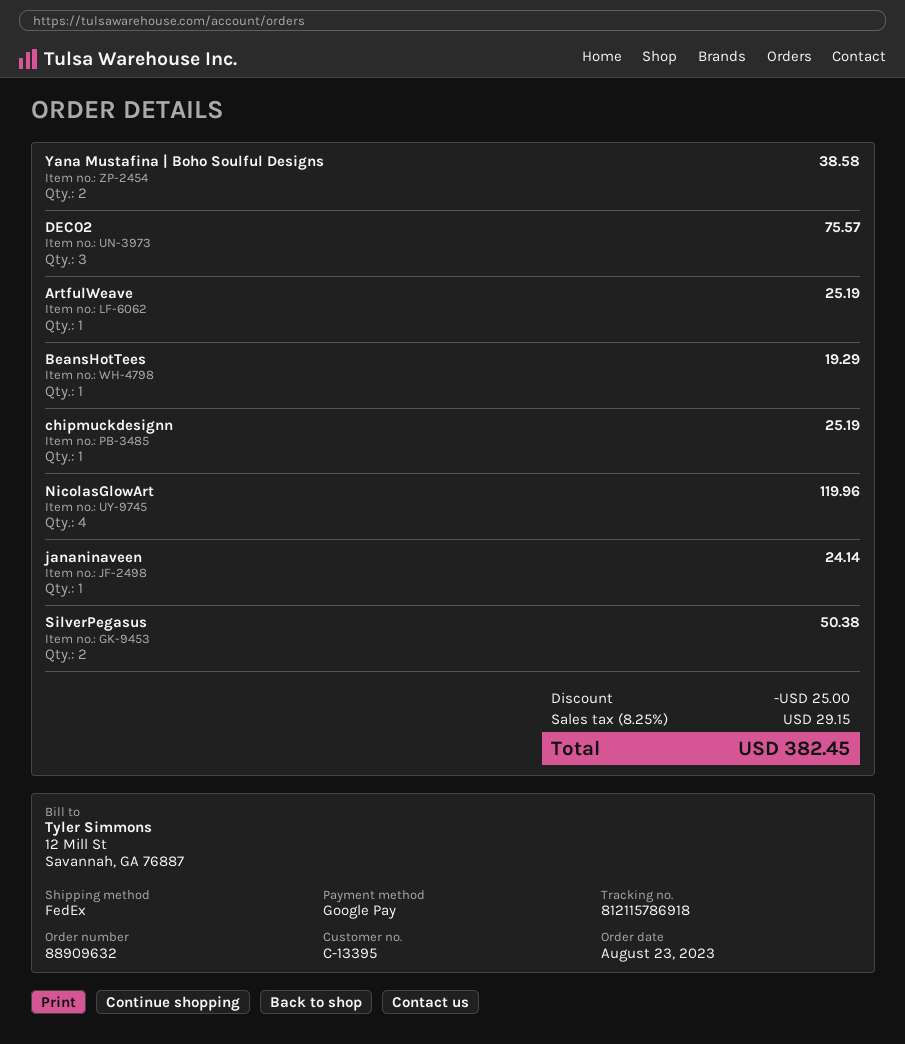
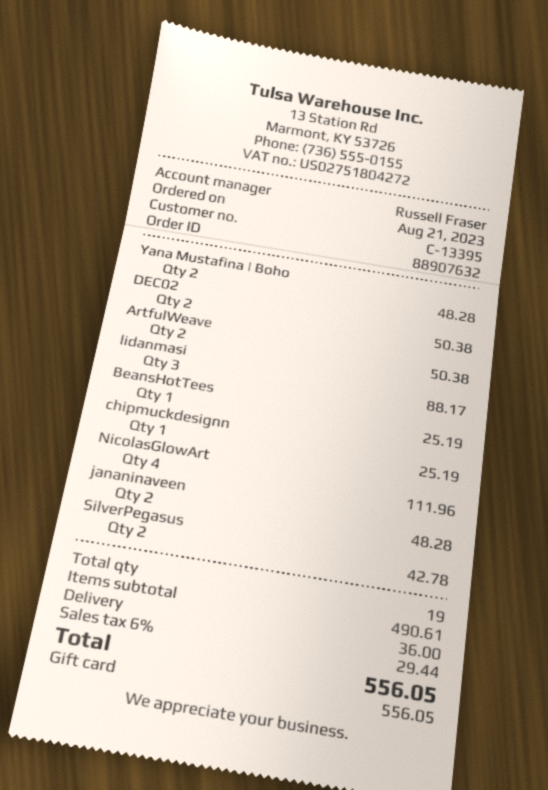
order number: 88909632 -> 88907632
order date: 2023-08-23 -> 2023-08-21
payment method: Google Pay -> gift card
Yana Mustafina | Boho Soulful Designs: 2 for 38.58 -> 2 for 48.28
DEC02: 3 for 75.57 -> 2 for 50.38
ArtfulWeave: 1 for 25.19 -> 2 for 50.38
BeansHotTees: 1 for 19.29 -> 1 for 25.19
NicolasGlowArt: 4 for 119.96 -> 4 for 111.96
jananinaveen: 1 for 24.14 -> 2 for 48.28
SilverPegasus: 2 for 50.38 -> 2 for 42.78
lidanmasi: none -> 3 for 88.17
discount: 25.00 -> none
shipping: none -> 36.00
tax: 8.25% = 29.15 -> 6% = 29.44
total: 382.45 -> 556.05

